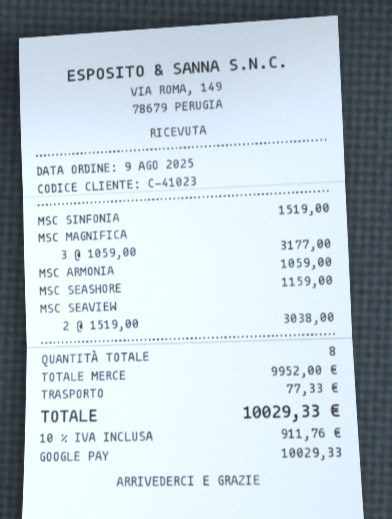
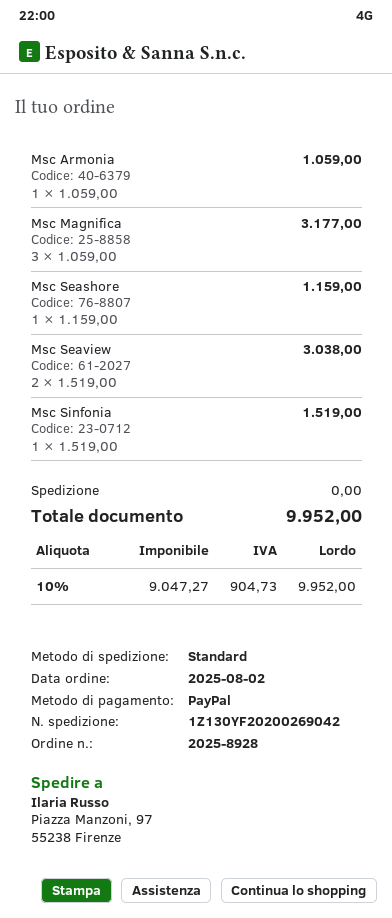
order date: 2025-08-09 -> 2025-08-02
payment method: Google Pay -> PayPal
shipping: 77.33 -> 0.00
tax: 10% = 911.76 -> 10% = 904.73
total: 10029.33 -> 9952.00

